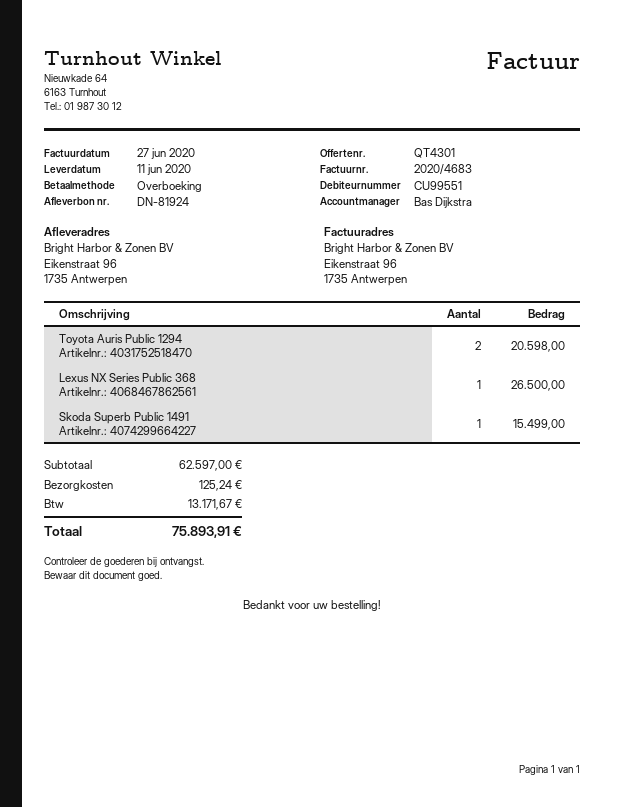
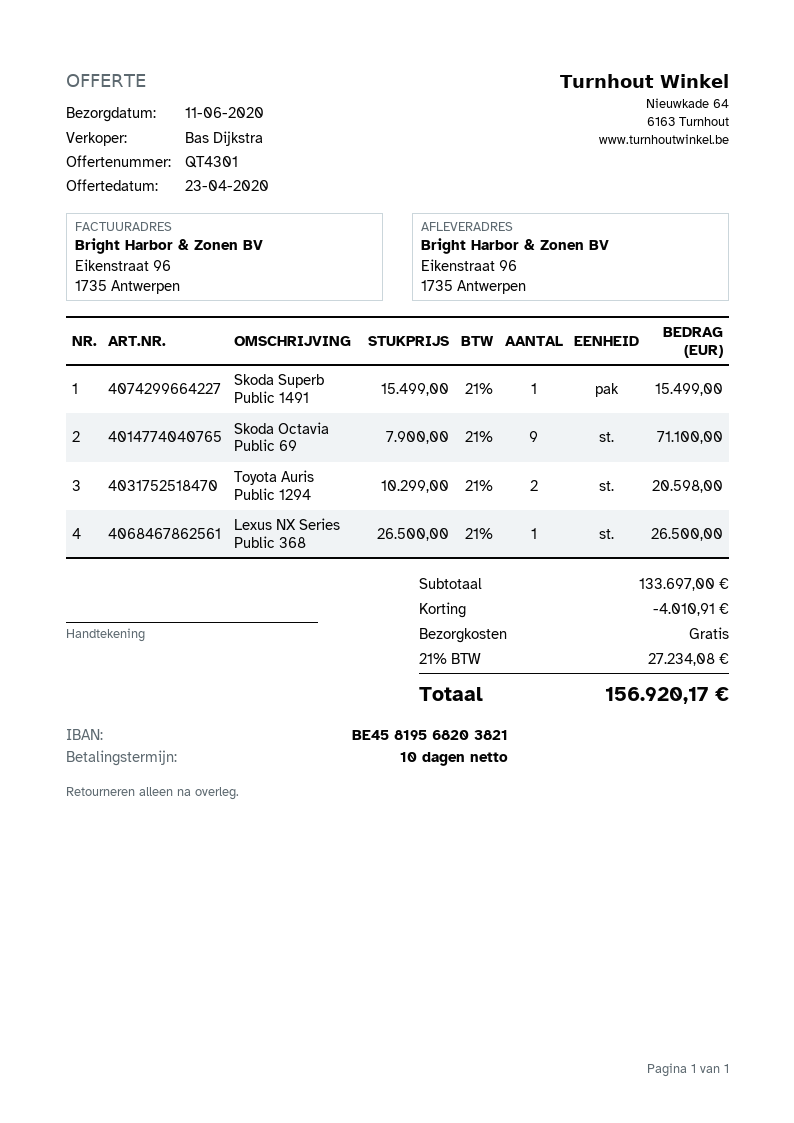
Skoda Octavia Public 69: none -> 9 for 71100.00
subtotal: 62597.00 -> 133697.00
discount: none -> 4010.91
shipping: 125.24 -> 0.00
tax: 13171.67 -> 27234.08
total: 75893.91 -> 156920.17

